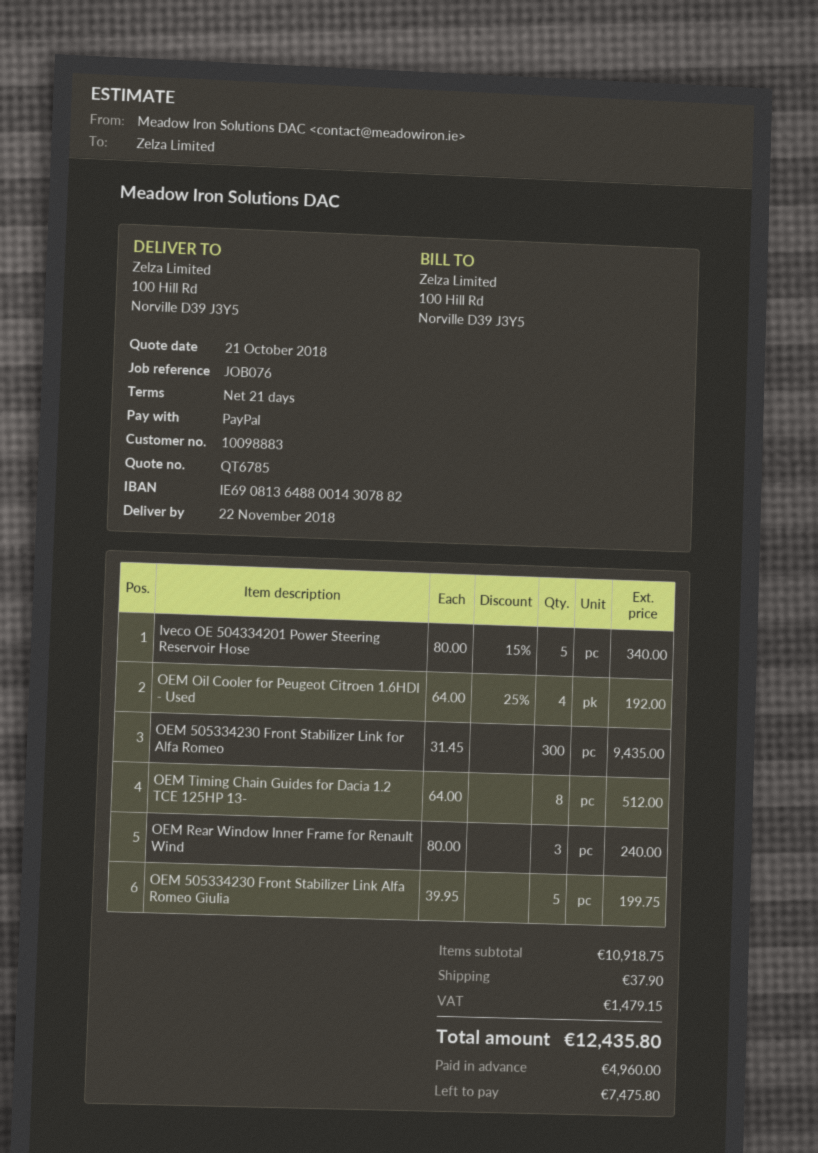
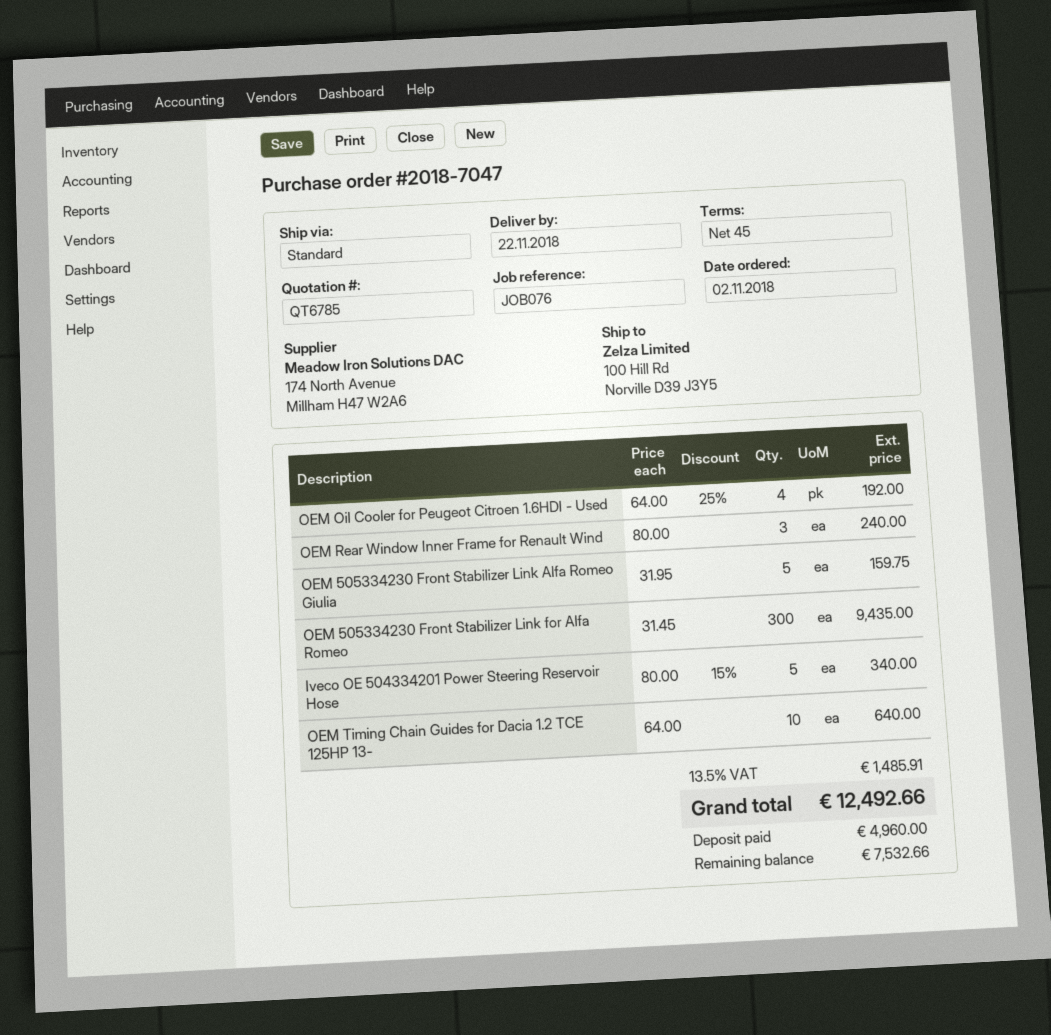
payment terms: 21 days -> 45 days
OEM Timing Chain Guides for Dacia 1.2 TCE 125HP 13-: 8 x 64.00 = 512.00 -> 10 x 64.00 = 640.00
OEM 505334230 Front Stabilizer Link Alfa Romeo Giulia: 5 x 39.95 = 199.75 -> 5 x 31.95 = 159.75
shipping: 37.90 -> none
tax: 1479.15 -> 1485.91
total: 12435.80 -> 12492.66
balance: 7475.80 -> 7532.66

